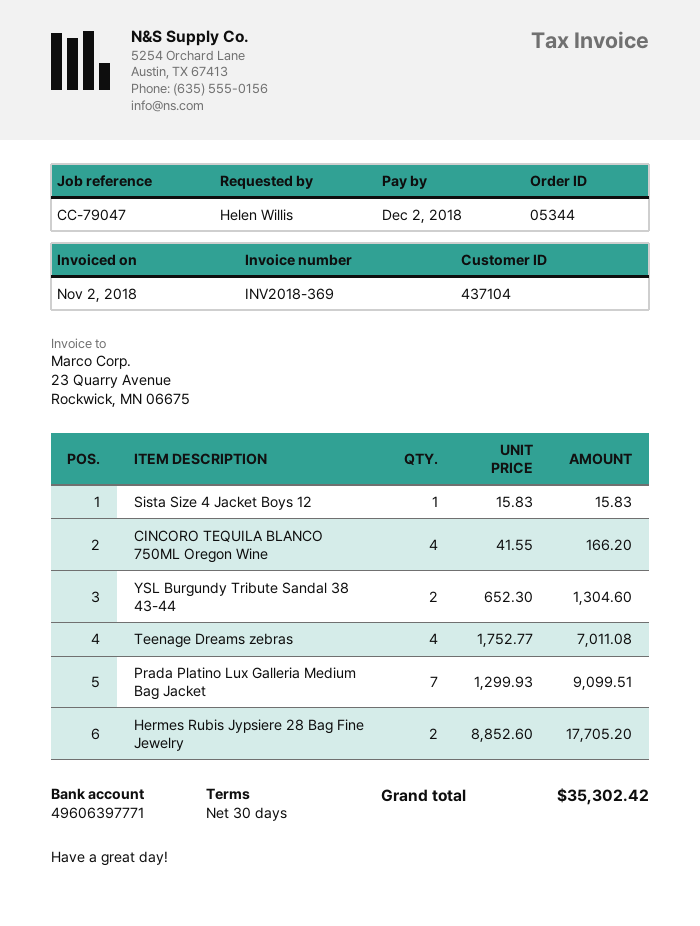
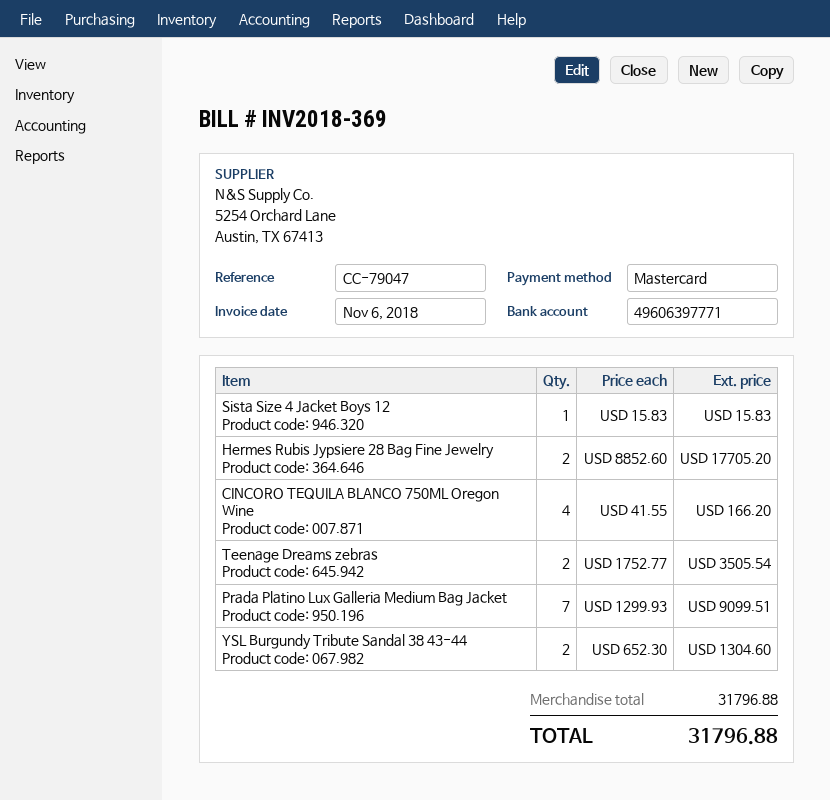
invoice date: 2018-11-02 -> 2018-11-06
Teenage Dreams zebras: 4 x 1752.77 = 7011.08 -> 2 x 1752.77 = 3505.54
total: 35302.42 -> 31796.88

